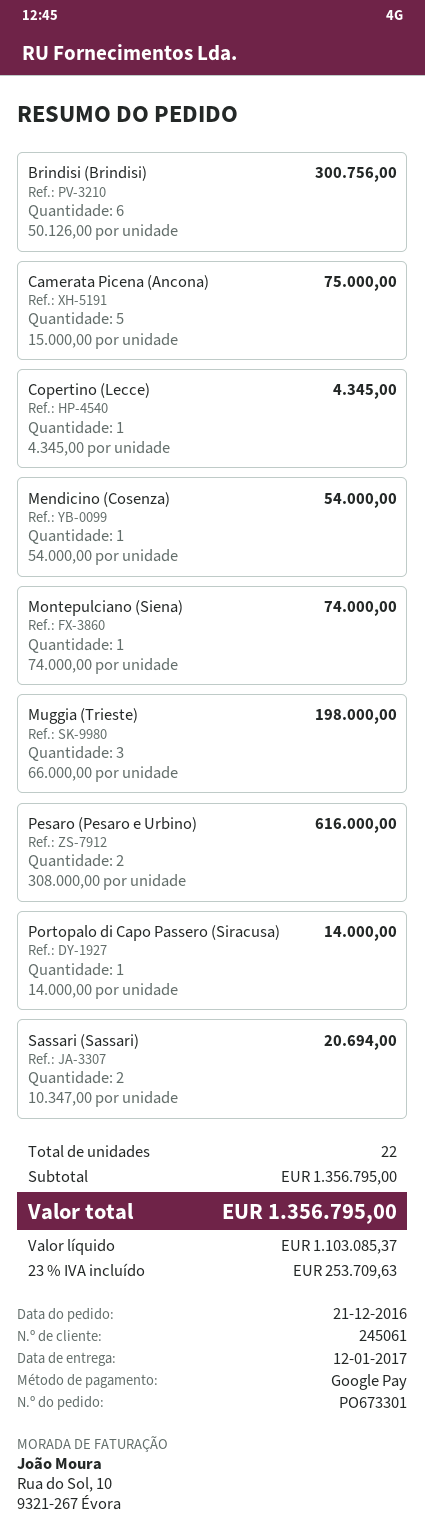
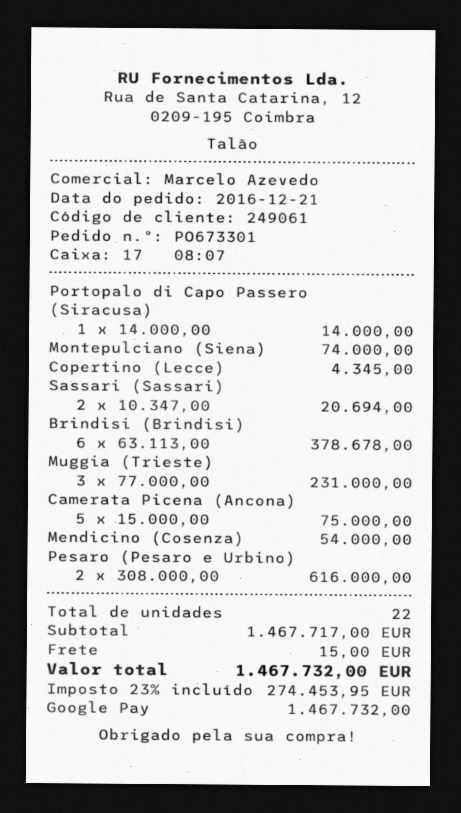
customer number: 245061 -> 249061
Brindisi (Brindisi): 6 x 50126.00 = 300756.00 -> 6 x 63113.00 = 378678.00
Muggia (Trieste): 3 x 66000.00 = 198000.00 -> 3 x 77000.00 = 231000.00
subtotal: 1356795.00 -> 1467717.00
shipping: none -> 15.00
tax: 23% = 253709.63 -> 23% = 274453.95
total: 1356795.00 -> 1467732.00

